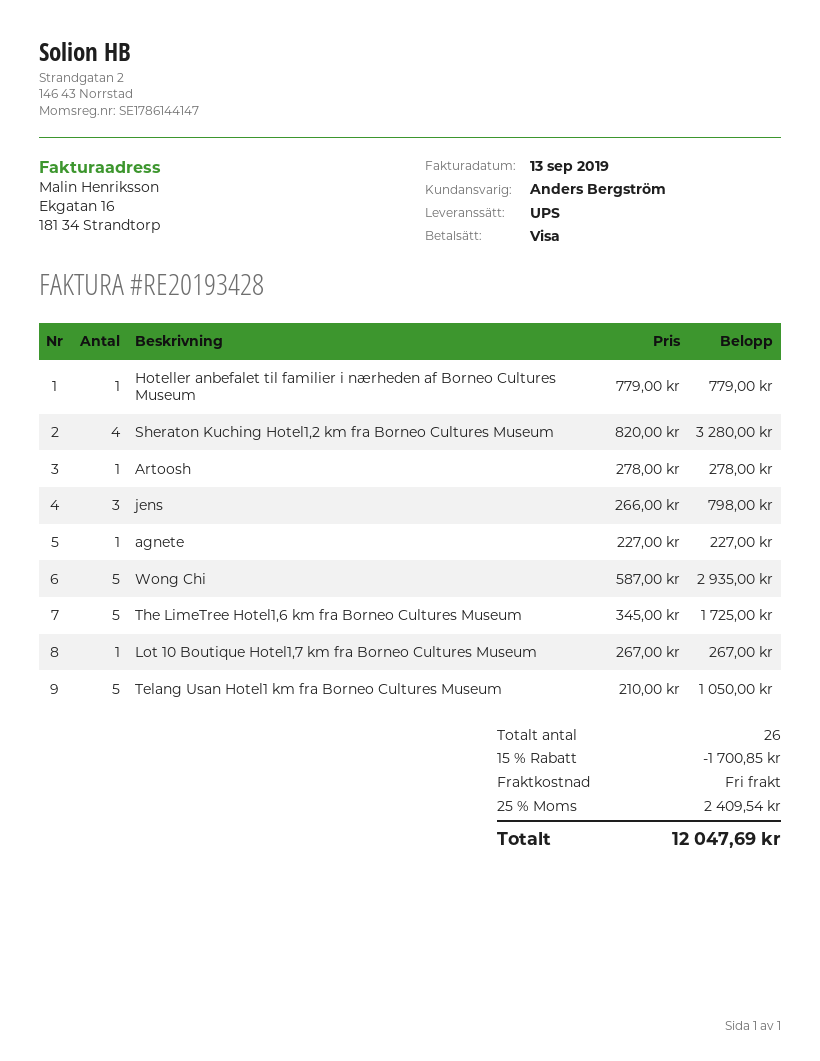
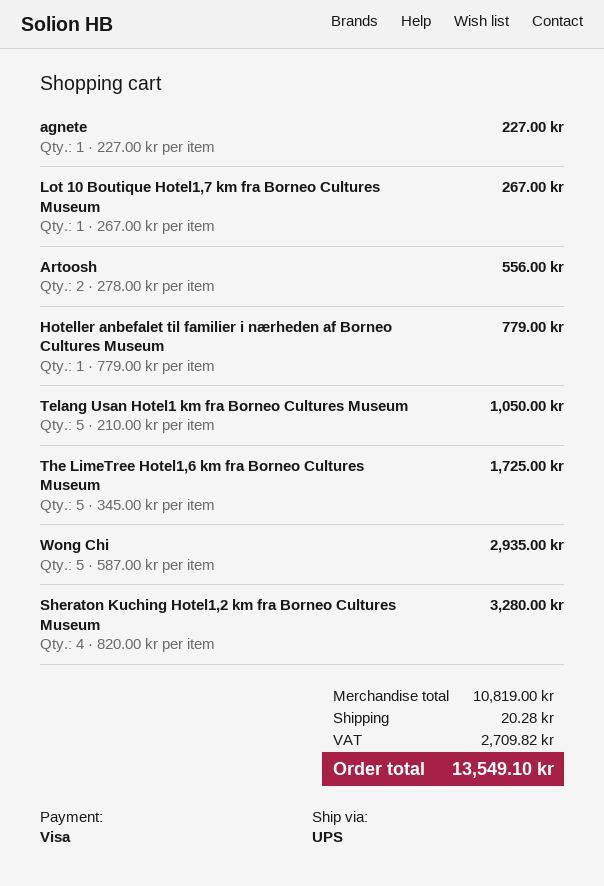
Artoosh: 1 x 278.00 = 278.00 -> 2 x 278.00 = 556.00
jens: 3 x 266.00 = 798.00 -> none
discount: 15% = 1700.85 -> none
shipping: 0.00 -> 20.28
tax: 2409.54 -> 2709.82
total: 12047.69 -> 13549.10

